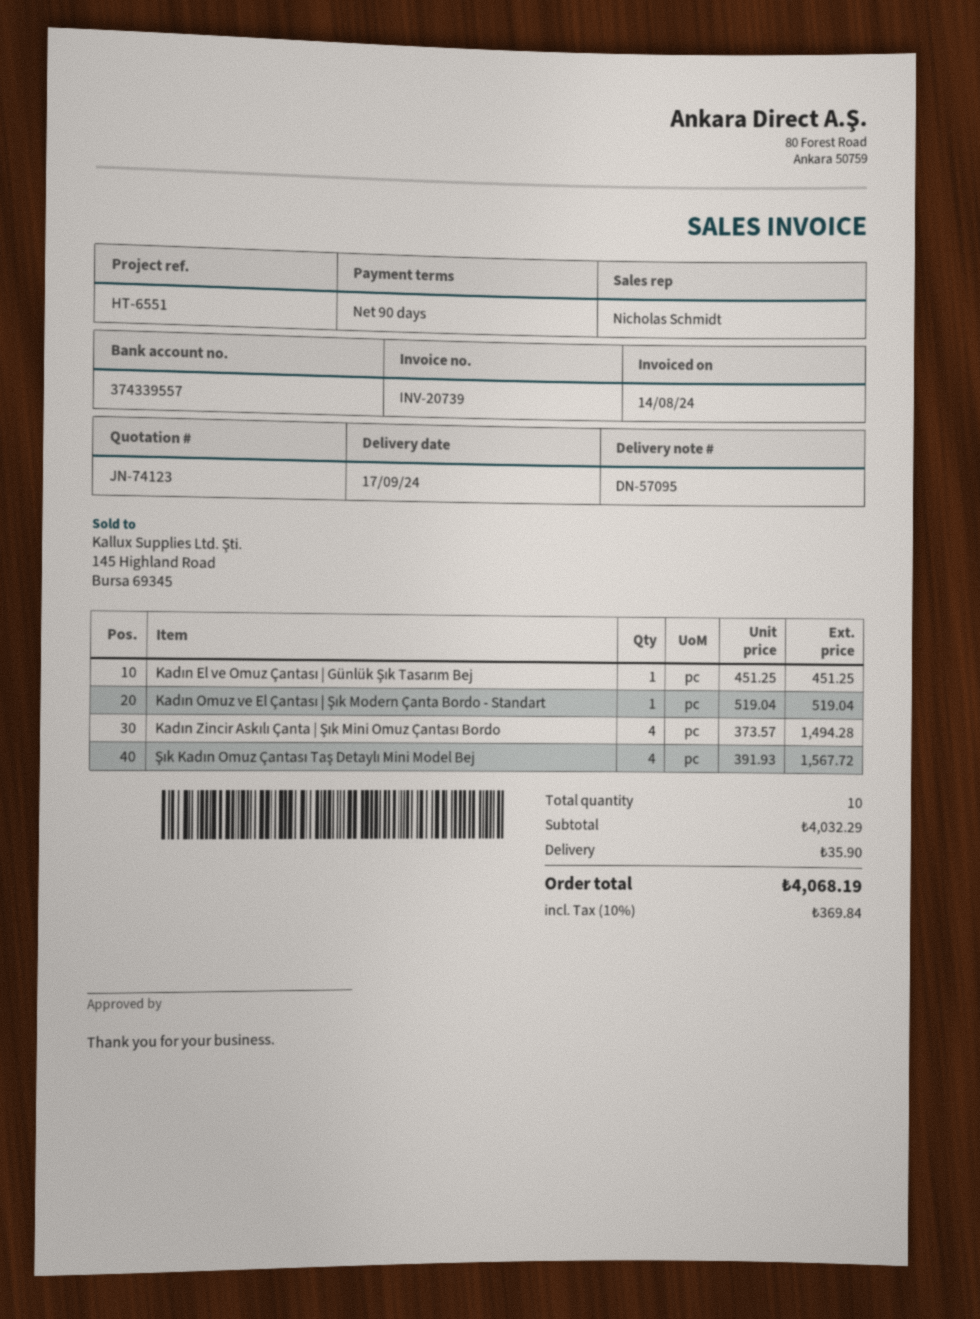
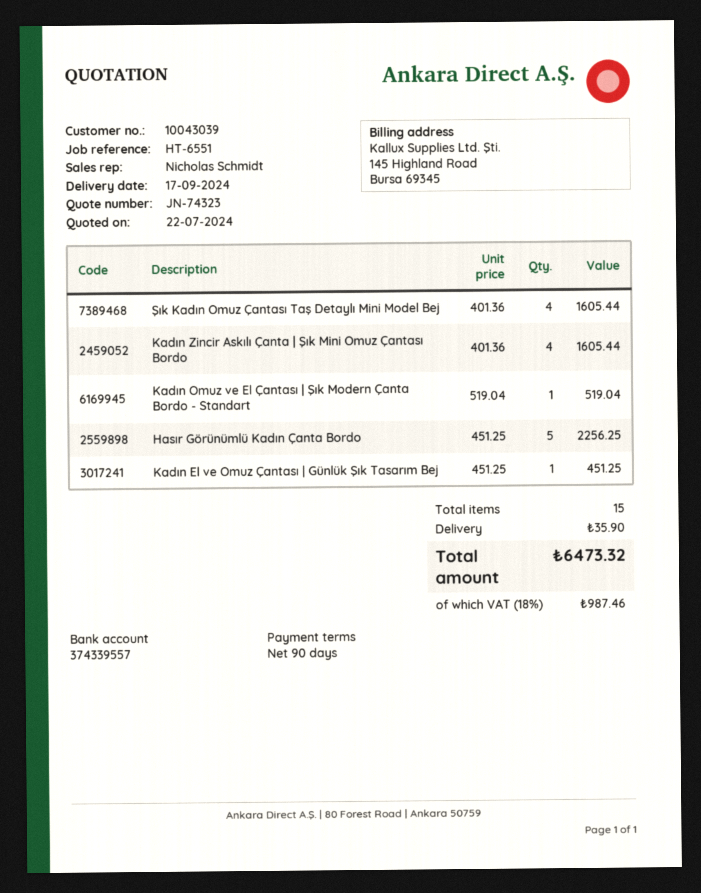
quote number: JN-74123 -> JN-74323
Kadın Zincir Askılı Çanta | Şık Mini Omuz Çantası Bordo: 4 x 373.57 = 1494.28 -> 4 x 401.36 = 1605.44
Şık Kadın Omuz Çantası Taş Detaylı Mini Model Bej: 4 x 391.93 = 1567.72 -> 4 x 401.36 = 1605.44
Hasır Görünümlü Kadın Çanta Bordo: none -> 5 x 451.25 = 2256.25
total quantity: 10 -> 15
tax: 10% = 369.84 -> 18% = 987.46
total: 4068.19 -> 6473.32

